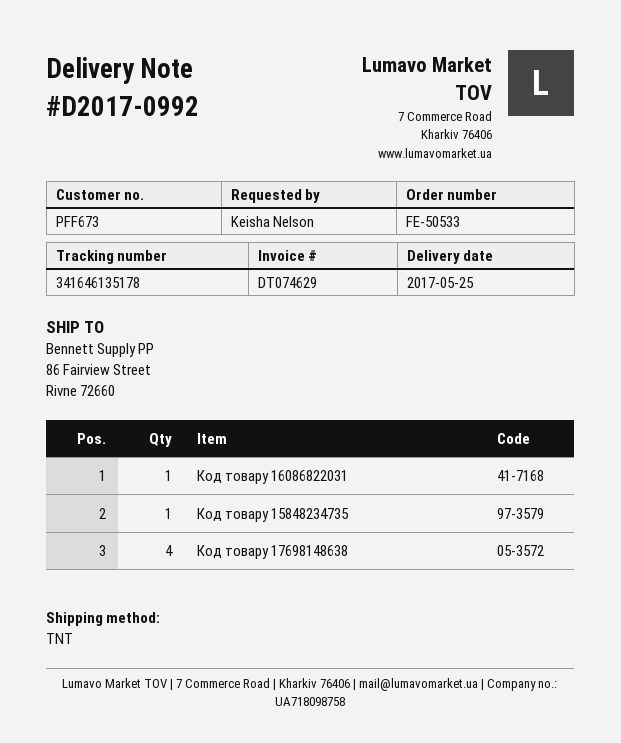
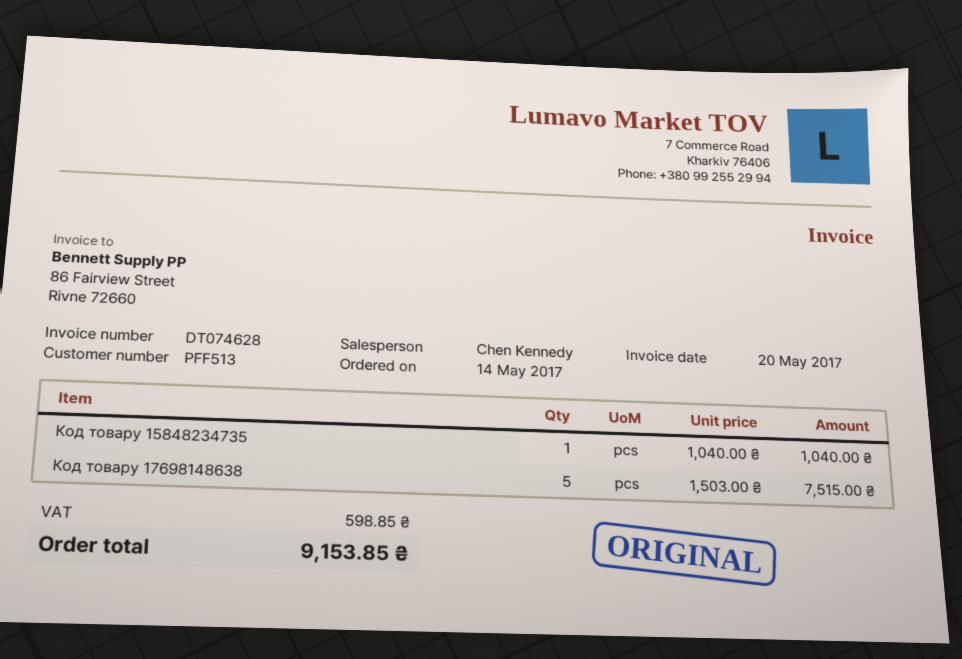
invoice number: DT074629 -> DT074628
customer number: PFF673 -> PFF513
Код товару 16086822031: 1 -> none
Код товару 17698148638: 4 -> 5

